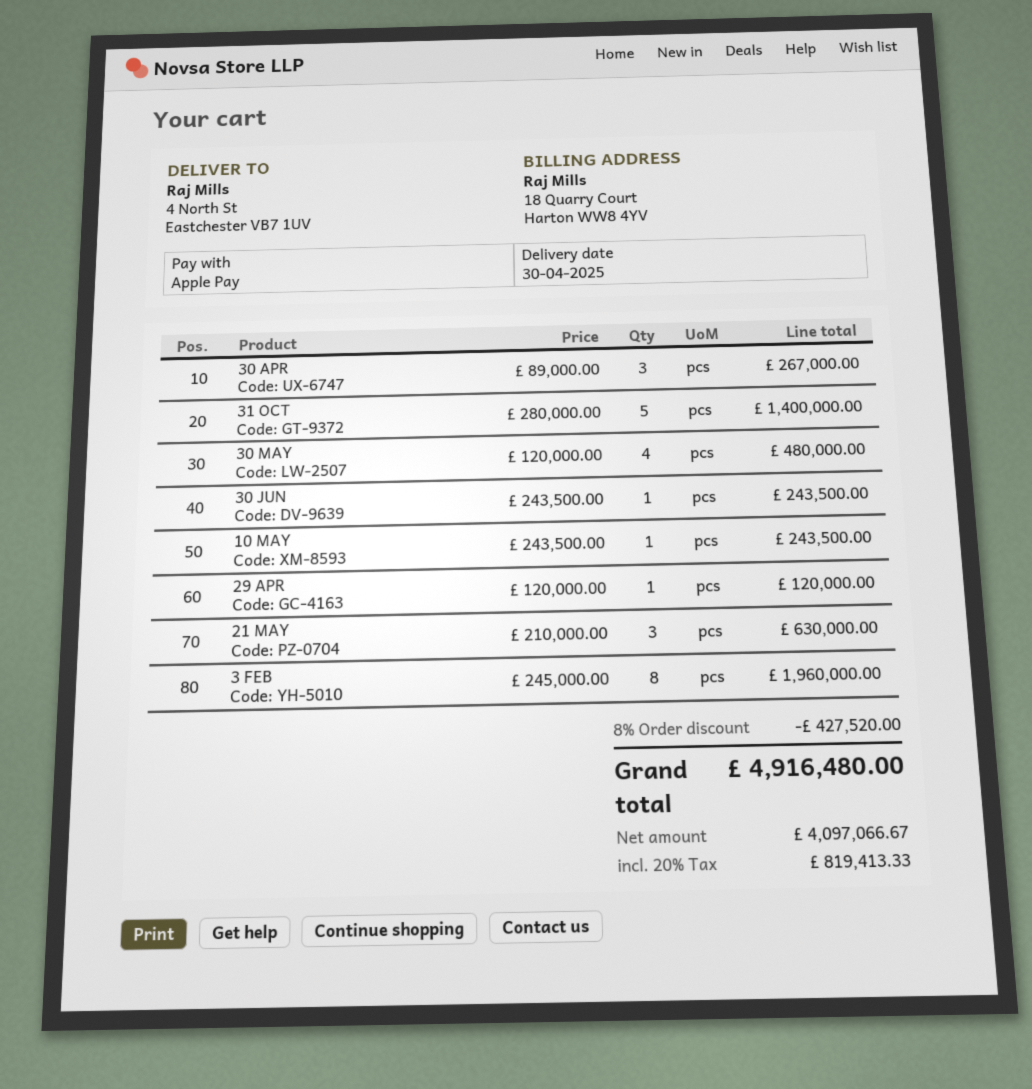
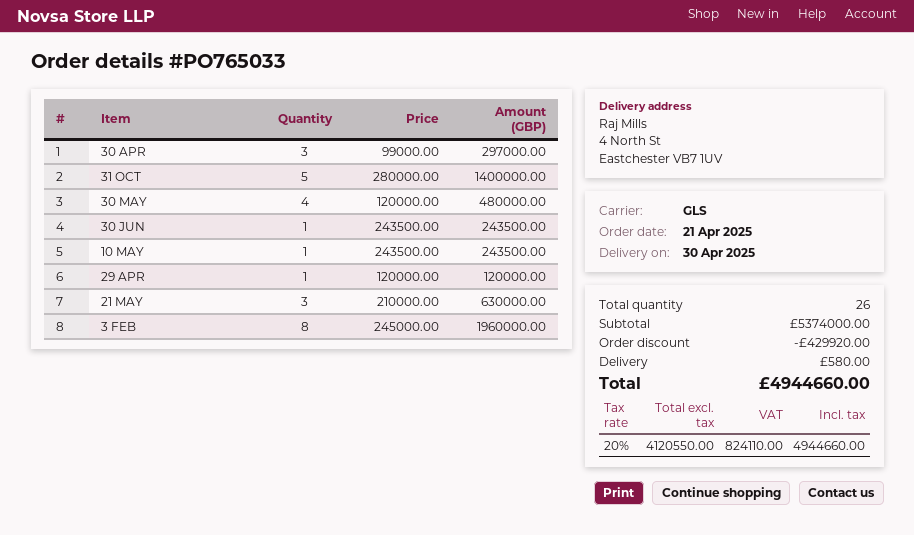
30 APR: 3 x 89000.00 = 267000.00 -> 3 x 99000.00 = 297000.00
discount: 427520.00 -> 429920.00
shipping: none -> 580.00
net: 4097066.67 -> 4120550.00
tax: 20% = 819413.33 -> 20% = 824110.00
total: 4916480.00 -> 4944660.00

